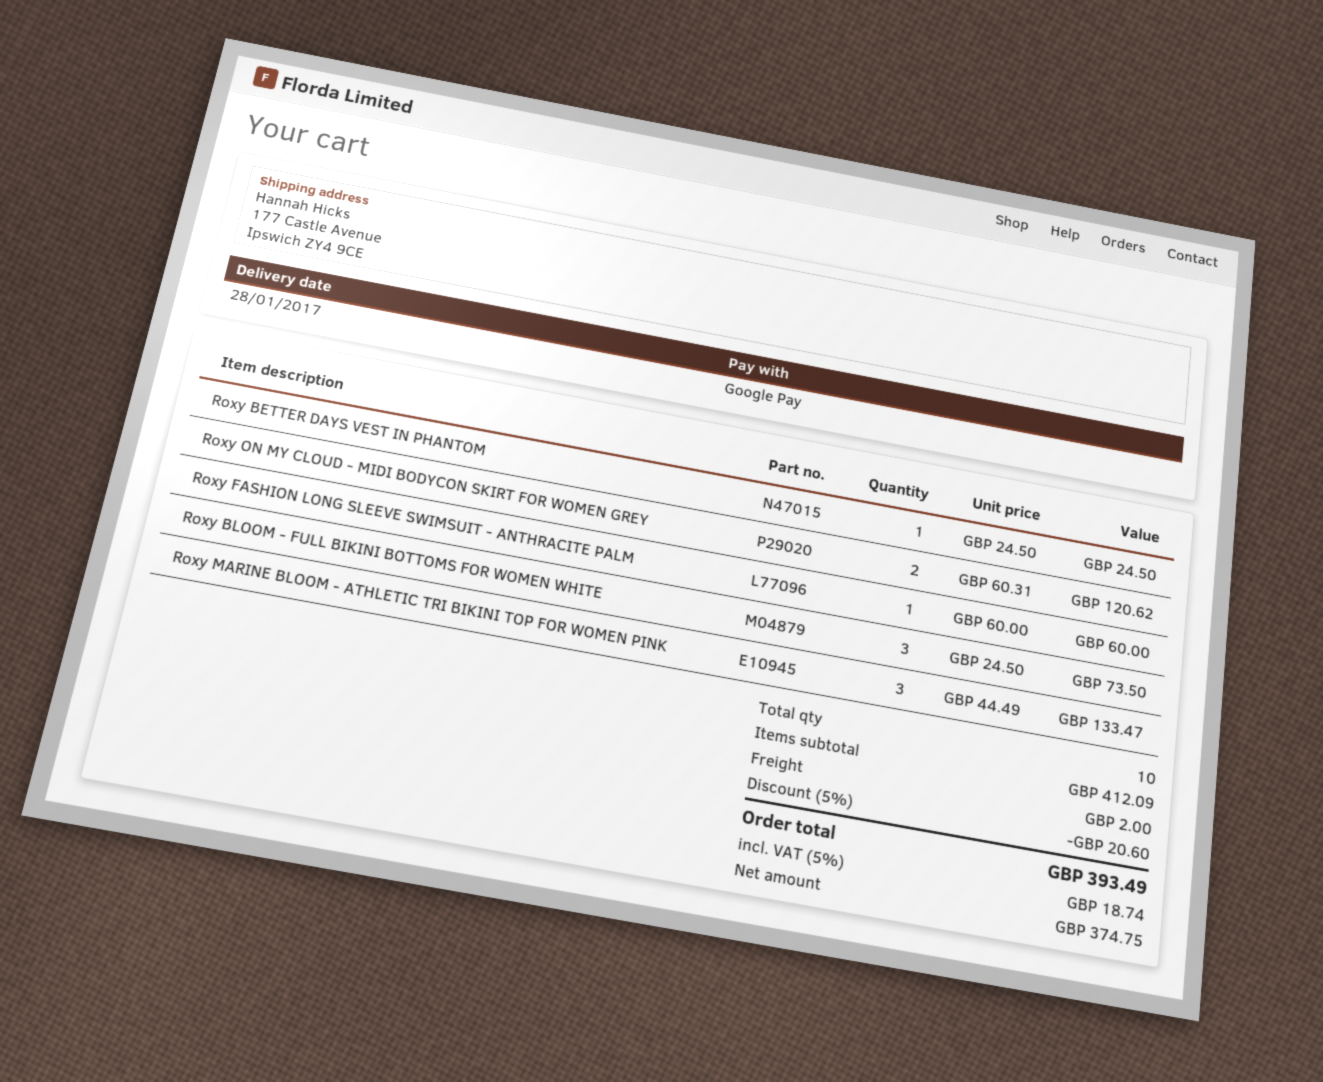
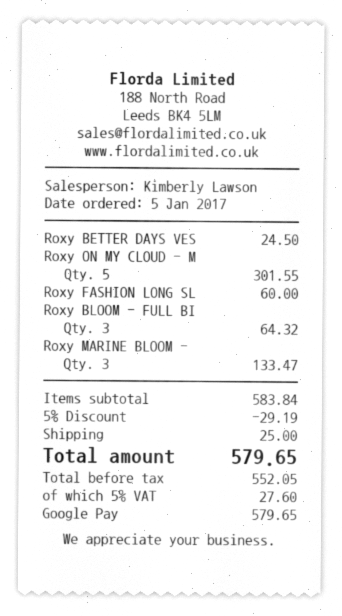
Roxy ON MY CLOUD - MIDI BODYCON SKIRT FOR WOMEN GREY: 2 for 120.62 -> 5 for 301.55
Roxy BLOOM - FULL BIKINI BOTTOMS FOR WOMEN WHITE: 3 for 73.50 -> 3 for 64.32
subtotal: 412.09 -> 583.84
discount: 5% = 20.60 -> 5% = 29.19
shipping: 2.00 -> 25.00
net: 374.75 -> 552.05
tax: 5% = 18.74 -> 5% = 27.60
total: 393.49 -> 579.65

